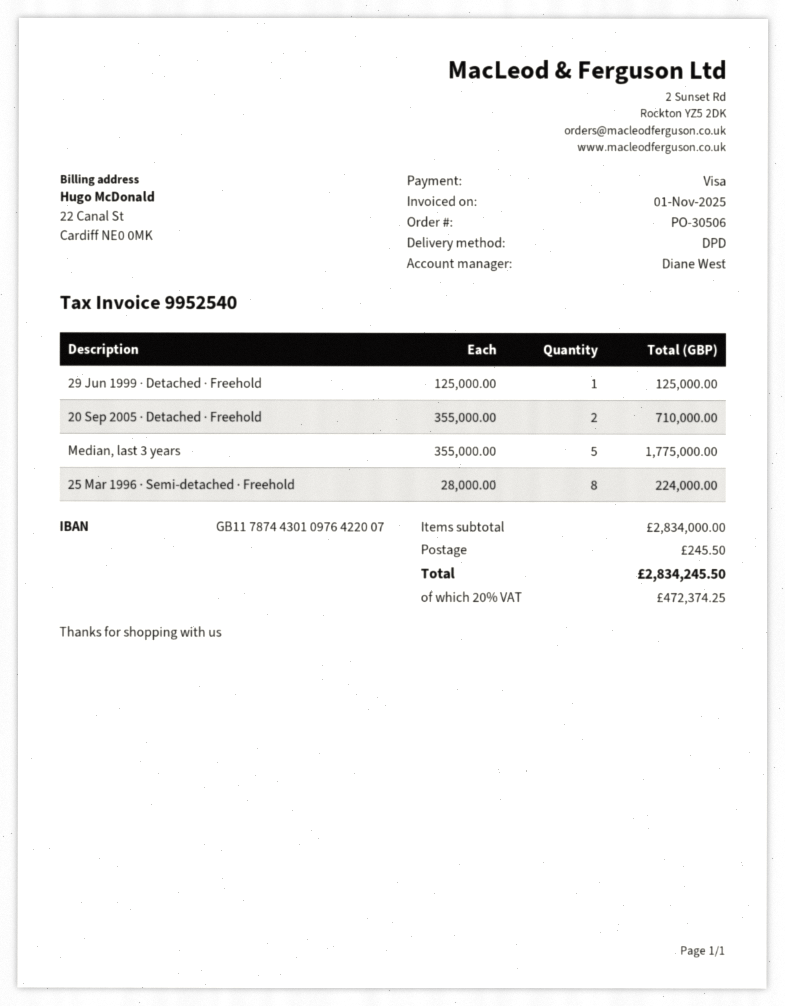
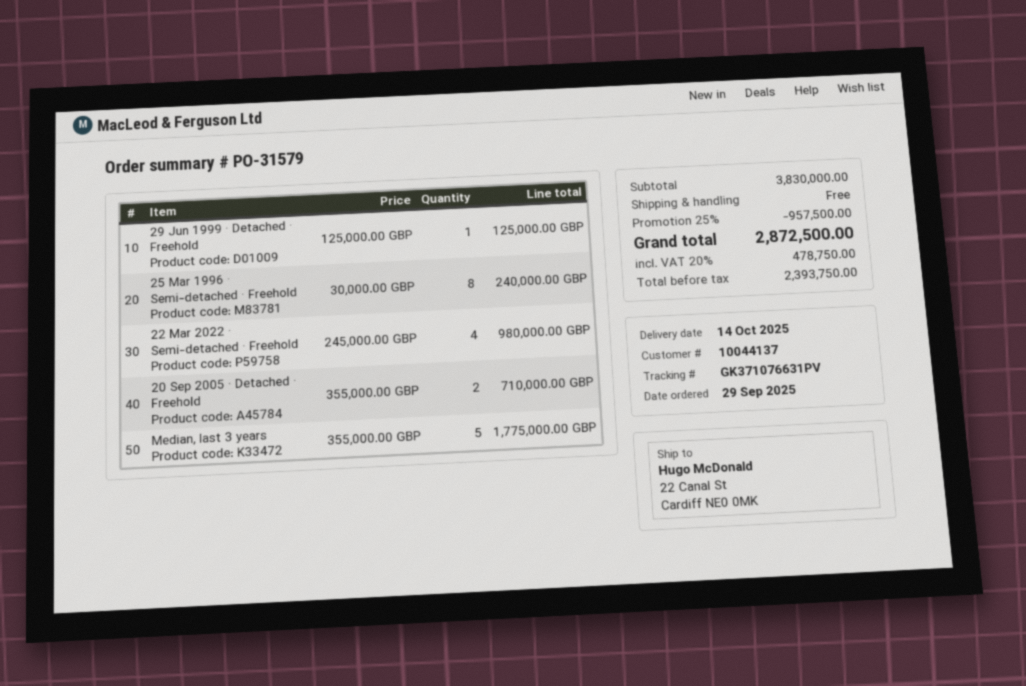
order number: PO-30506 -> PO-31579
25 Mar 1996 · Semi-detached · Freehold: 8 x 28000.00 = 224000.00 -> 8 x 30000.00 = 240000.00
22 Mar 2022 · Semi-detached · Freehold: none -> 4 x 245000.00 = 980000.00
subtotal: 2834000.00 -> 3830000.00
discount: none -> 25% = 957500.00
shipping: 245.50 -> 0.00
tax: 20% = 472374.25 -> 20% = 478750.00
total: 2834245.50 -> 2872500.00

